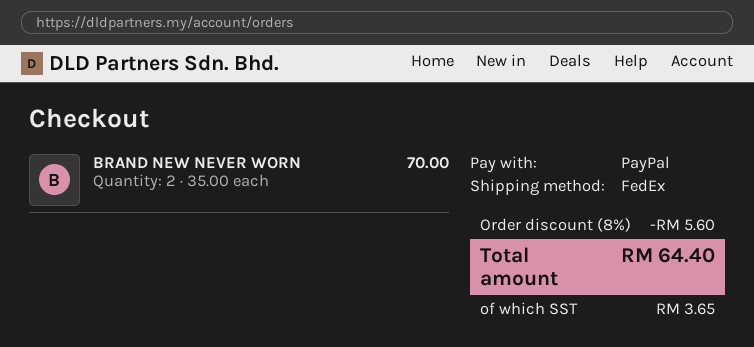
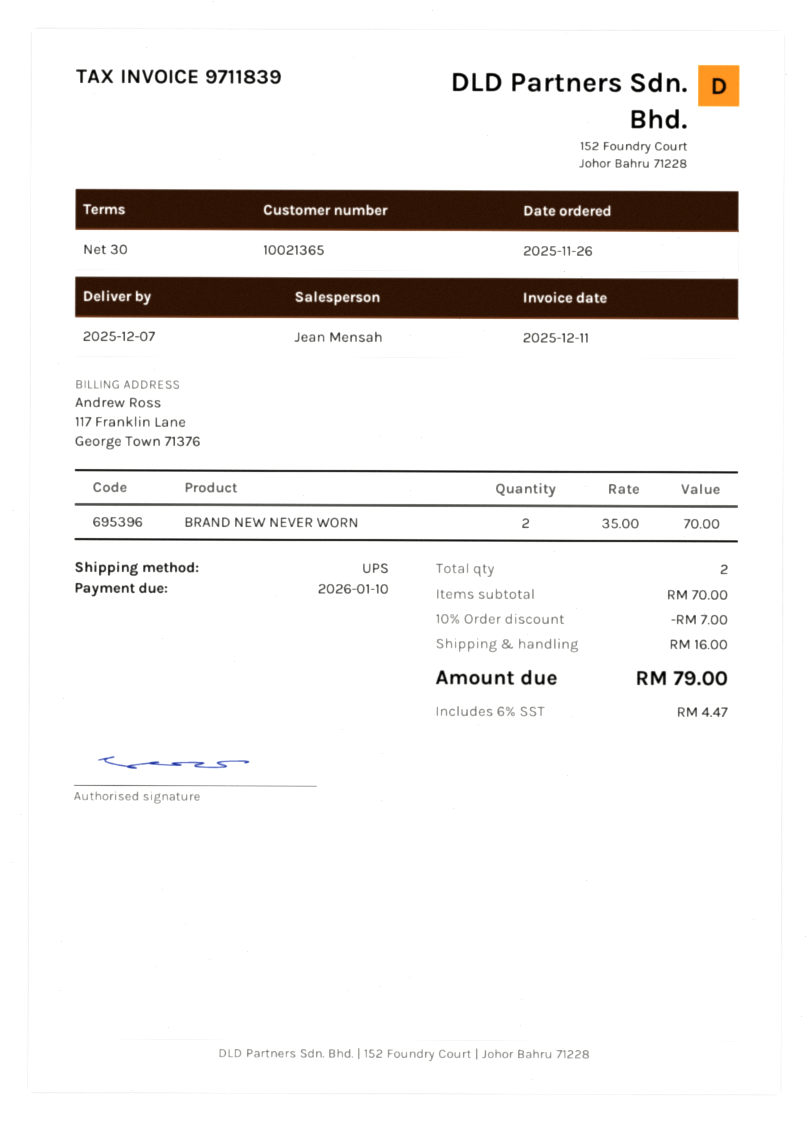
shipping method: FedEx -> UPS
discount: 8% = 5.60 -> 10% = 7.00
shipping: none -> 16.00
tax: 3.65 -> 4.47
total: 64.40 -> 79.00

